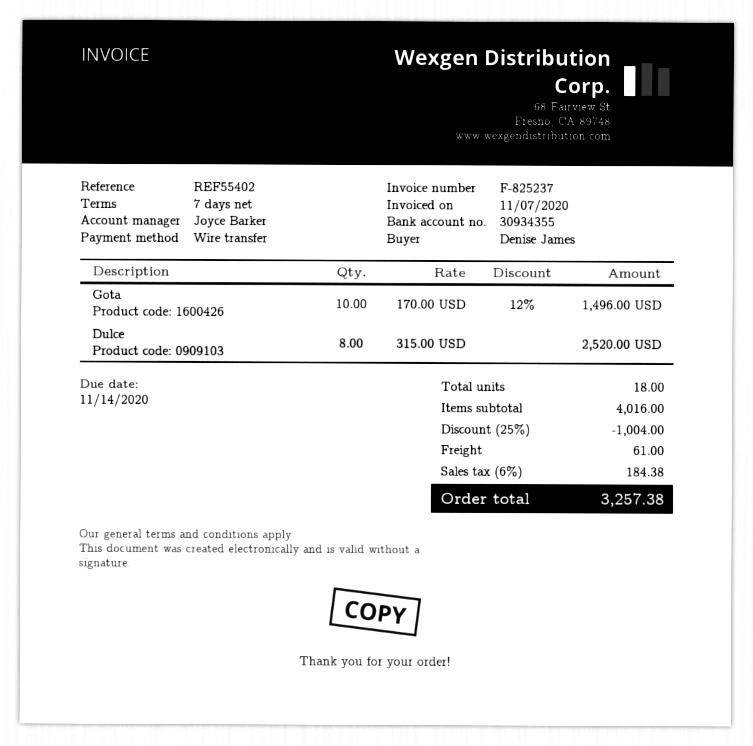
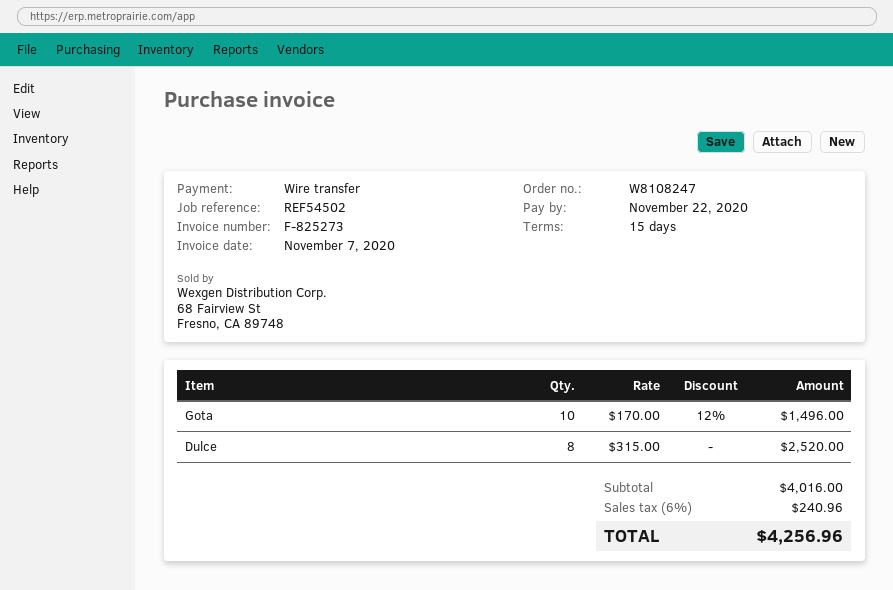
invoice number: F-825237 -> F-825273
payment terms: 7 days -> 15 days
due date: 2020-11-14 -> 2020-11-22
reference: REF55402 -> REF54502
discount: 25% = 1004.00 -> none
shipping: 61.00 -> none
tax: 6% = 184.38 -> 6% = 240.96
total: 3257.38 -> 4256.96

